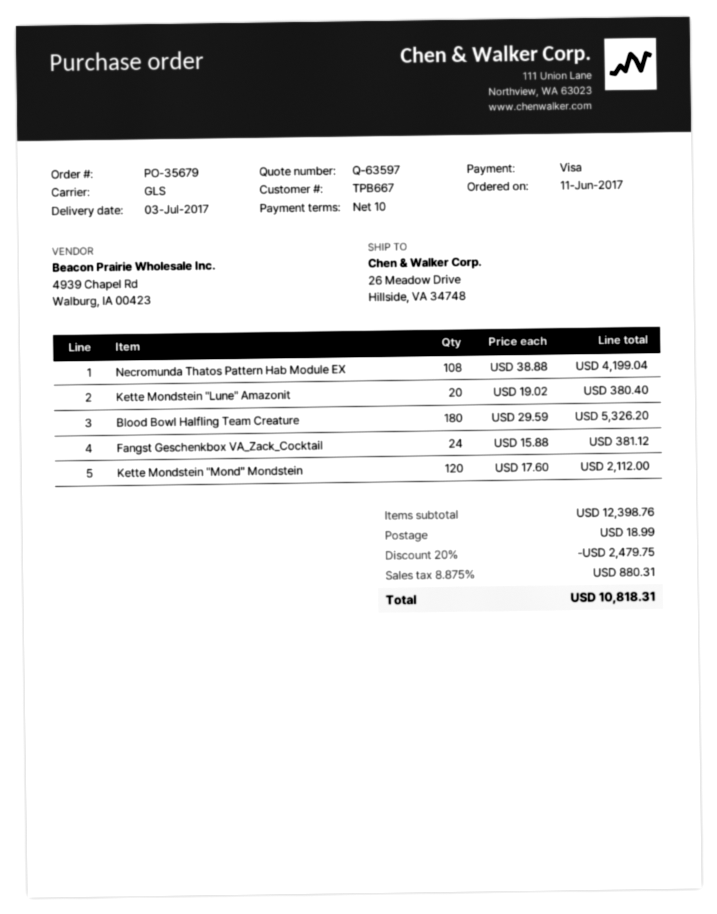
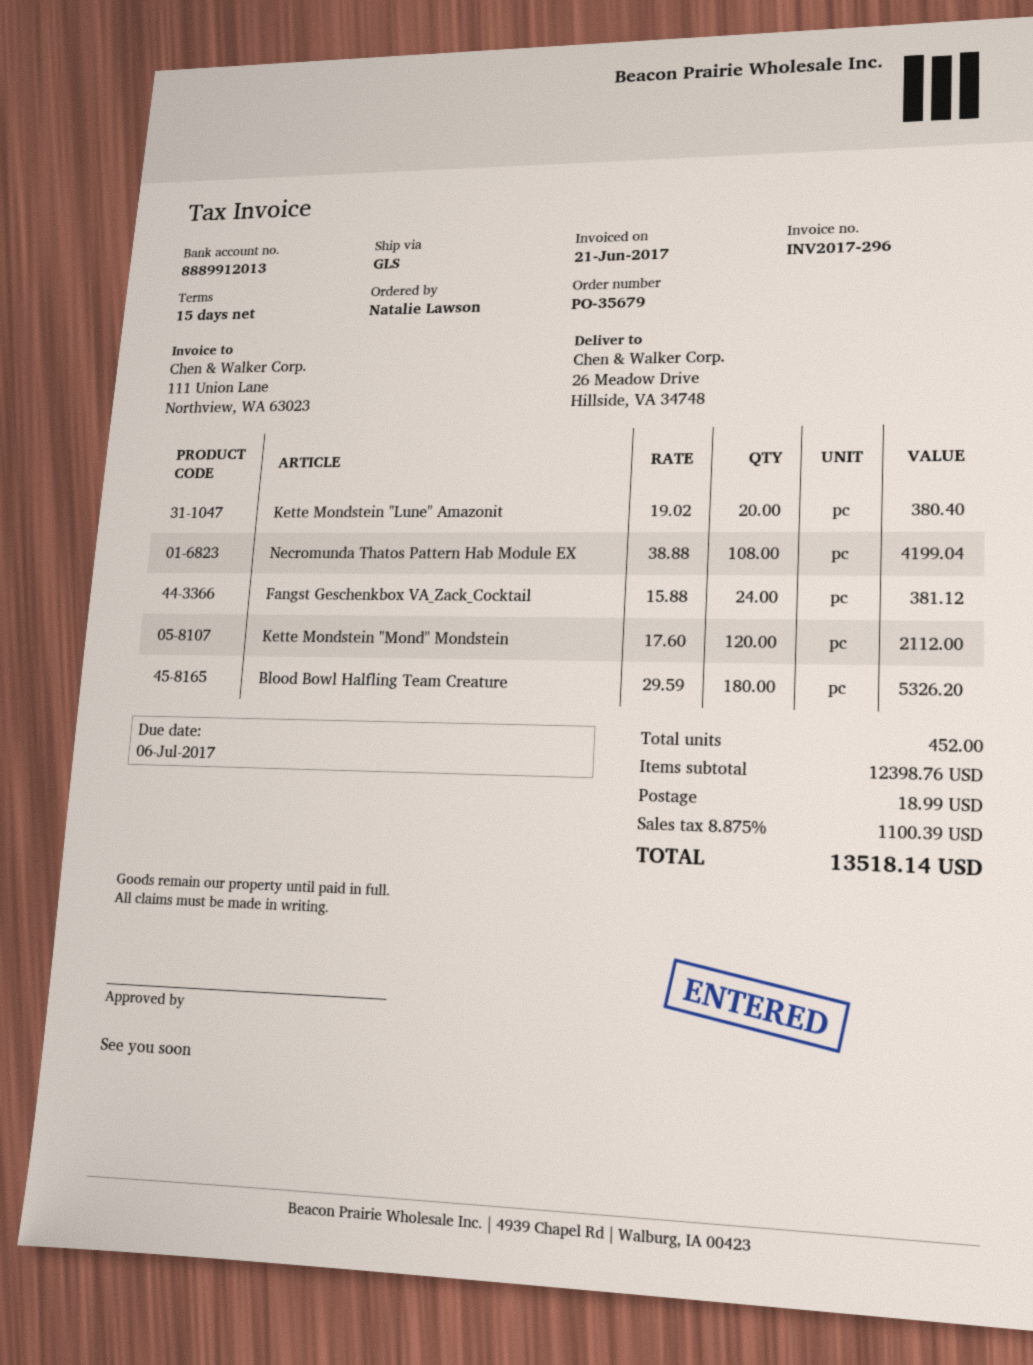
payment terms: 10 days -> 15 days
discount: 20% = 2479.75 -> none
tax: 8.875% = 880.31 -> 8.875% = 1100.39
total: 10818.31 -> 13518.14

